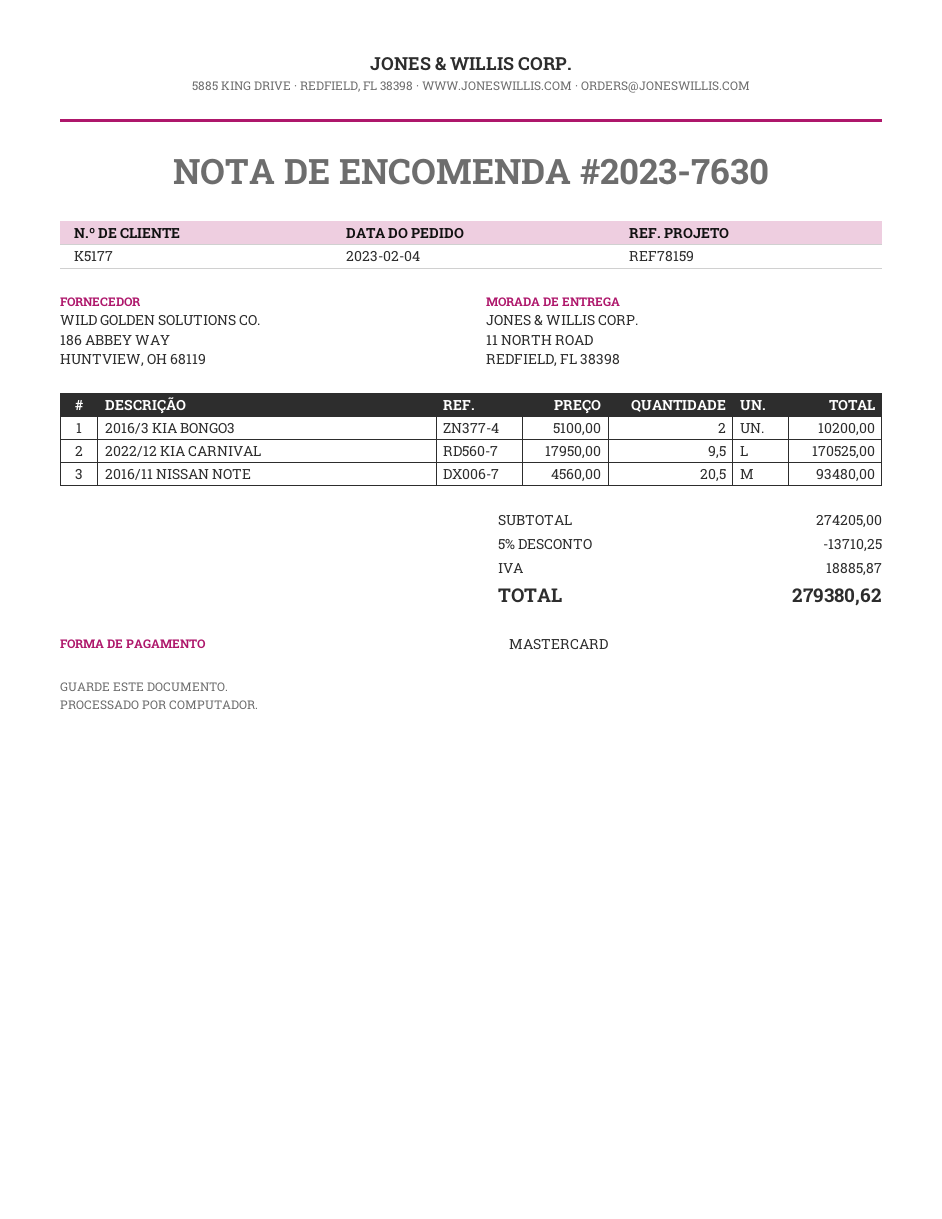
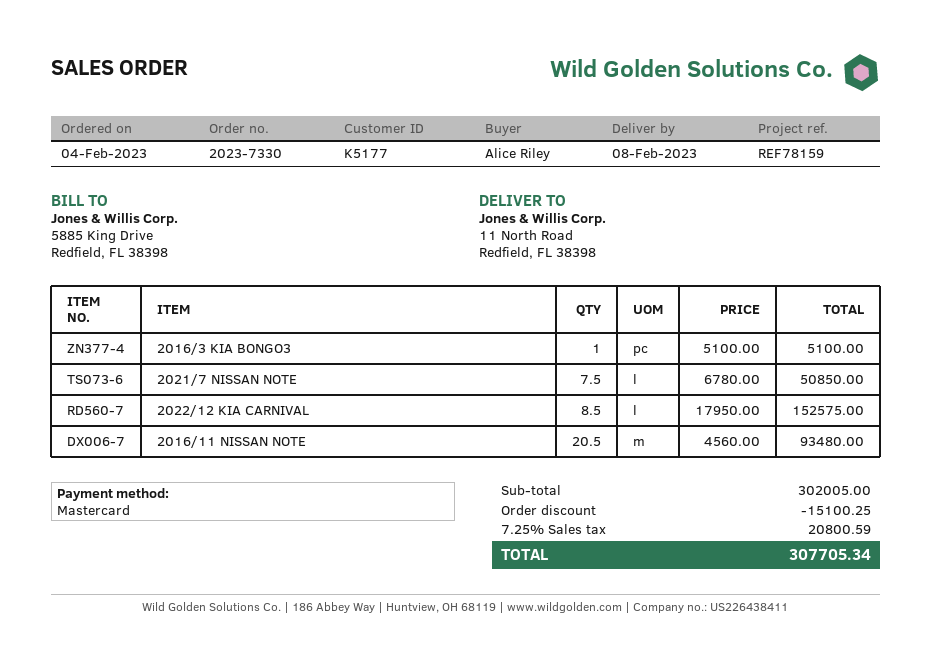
order number: 2023-7630 -> 2023-7330
2016/3 KIA BONGO3: 2 x 5100.00 = 10200.00 -> 1 x 5100.00 = 5100.00
2022/12 KIA CARNIVAL: 9.5 x 17950.00 = 170525.00 -> 8.5 x 17950.00 = 152575.00
2021/7 NISSAN NOTE: none -> 7.5 x 6780.00 = 50850.00
subtotal: 274205.00 -> 302005.00
discount: 13710.25 -> 15100.25
tax: 18885.87 -> 20800.59
total: 279380.62 -> 307705.34

